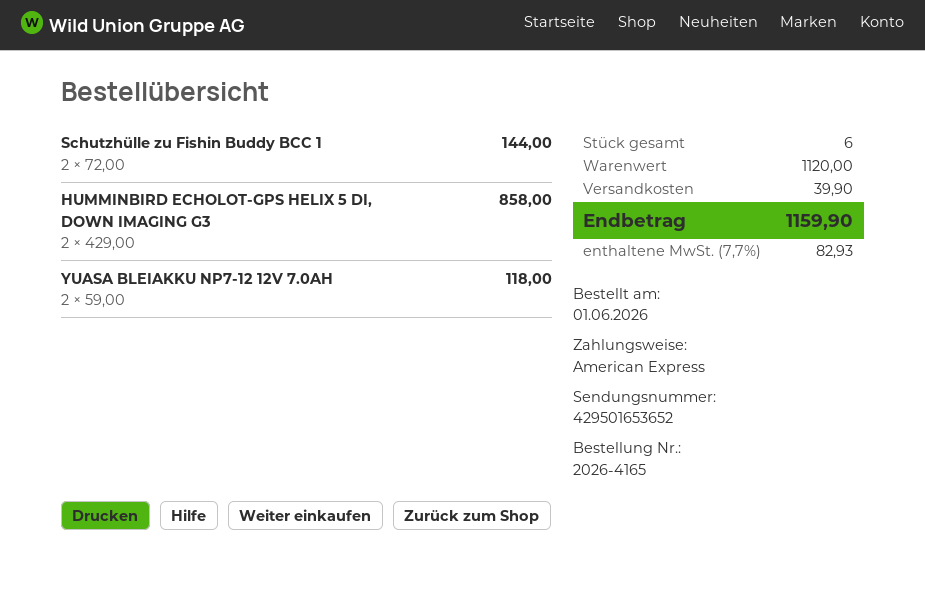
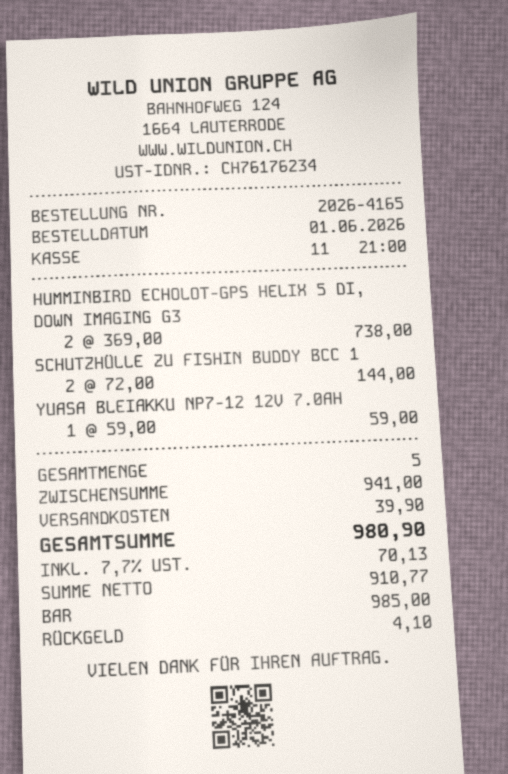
payment method: American Express -> cash
HUMMINBIRD ECHOLOT-GPS HELIX 5 DI, DOWN IMAGING G3: 2 x 429.00 = 858.00 -> 2 x 369.00 = 738.00
YUASA BLEIAKKU NP7-12 12V 7.0AH: 2 x 59.00 = 118.00 -> 1 x 59.00 = 59.00
total quantity: 6 -> 5
subtotal: 1120.00 -> 941.00
tax: 7.7% = 82.93 -> 7.7% = 70.13
total: 1159.90 -> 980.90

